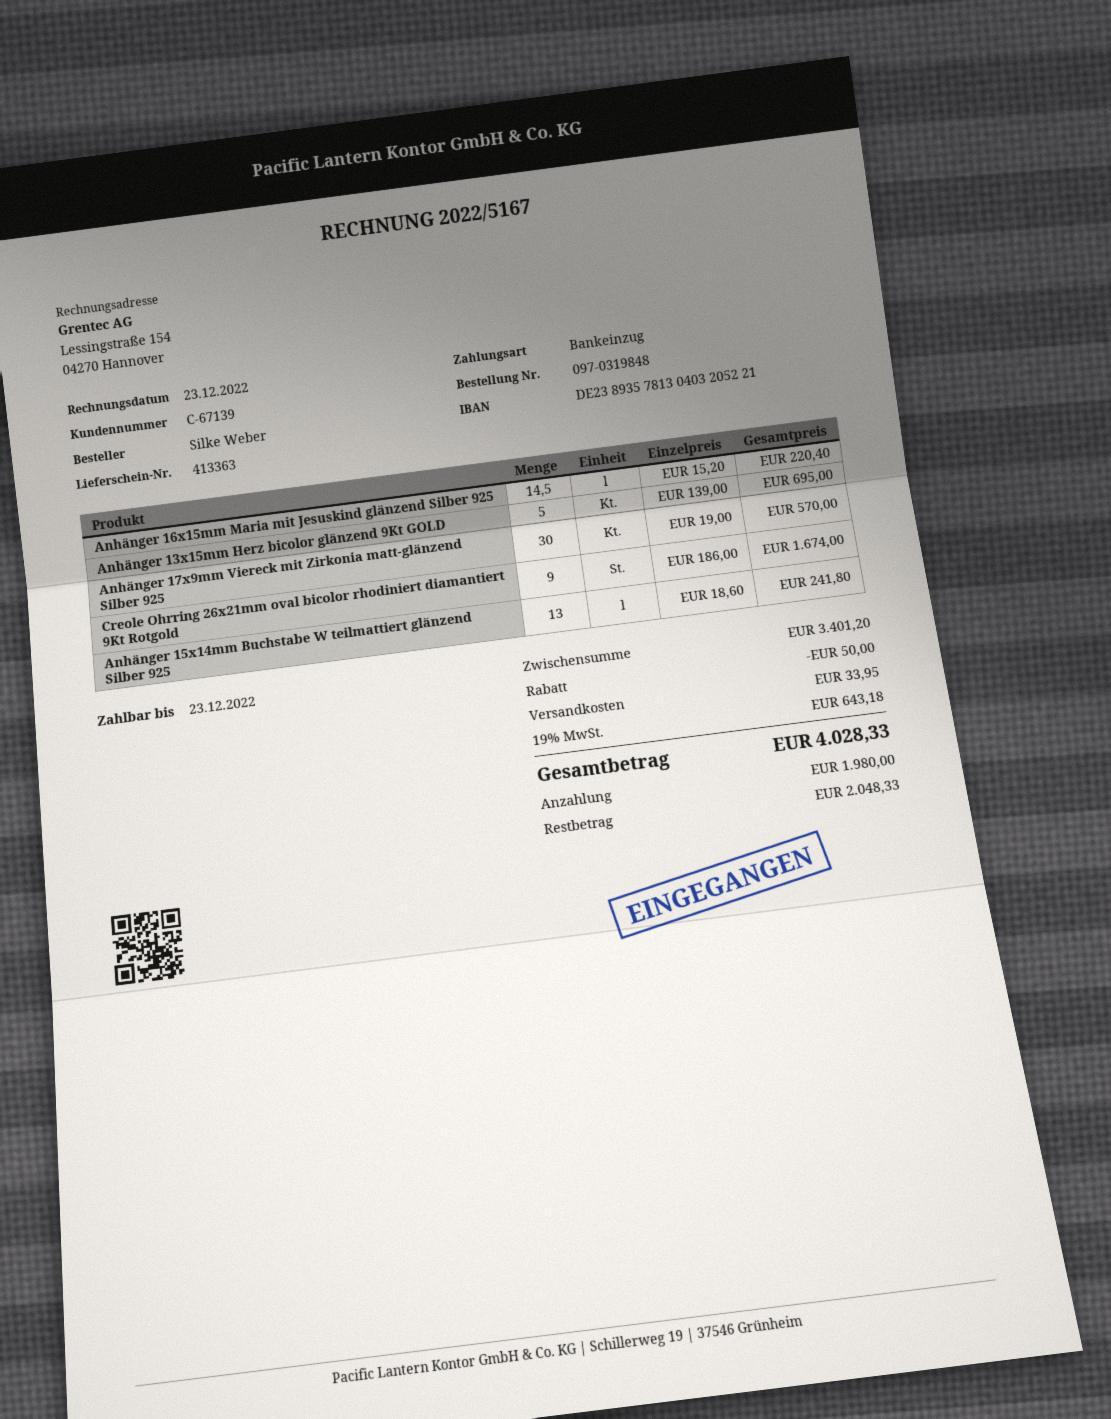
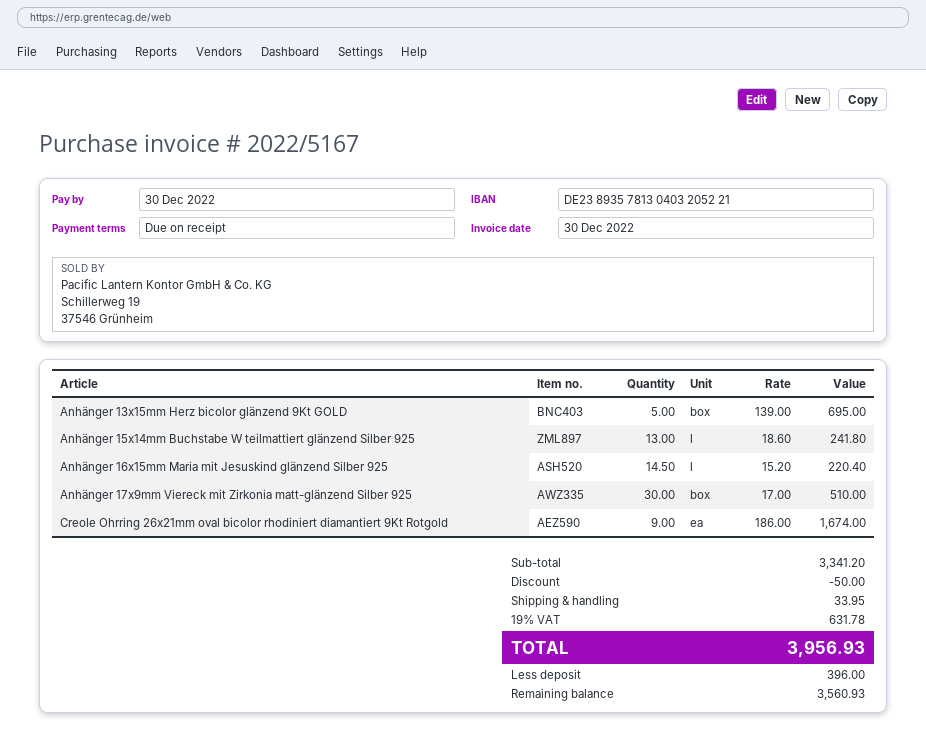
invoice date: 2022-12-23 -> 2022-12-30
due date: 2022-12-23 -> 2022-12-30
Anhänger 17x9mm Viereck mit Zirkonia matt-glänzend Silber 925: 30 x 19.00 = 570.00 -> 30 x 17.00 = 510.00
subtotal: 3401.20 -> 3341.20
tax: 19% = 643.18 -> 19% = 631.78
total: 4028.33 -> 3956.93
deposit: 1980.00 -> 396.00
balance: 2048.33 -> 3560.93

